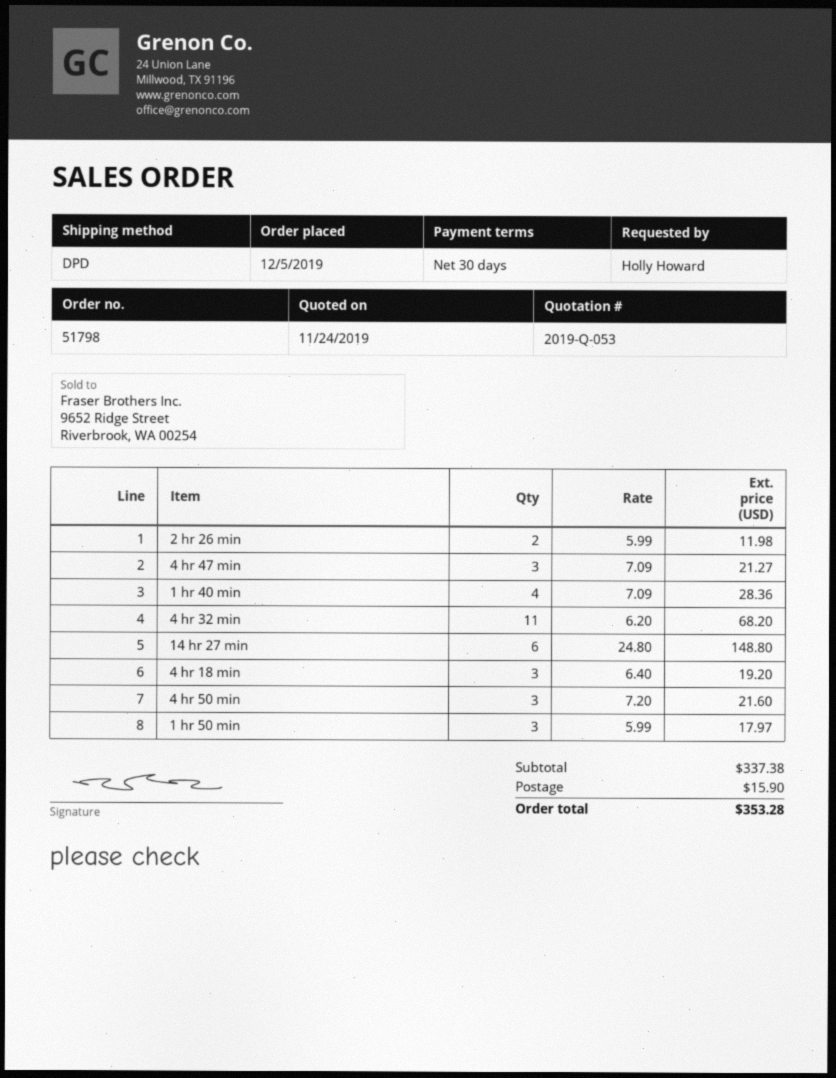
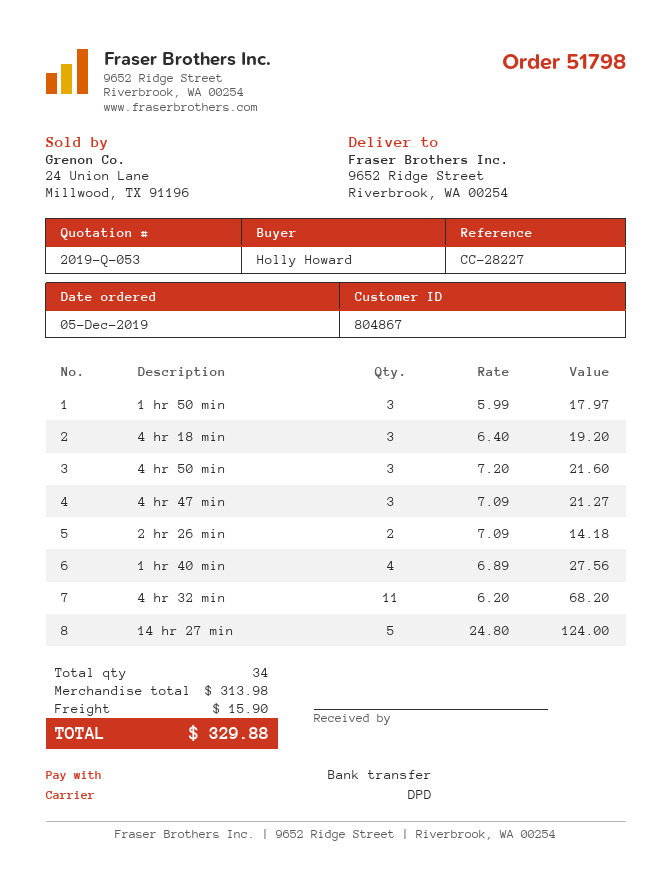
2 hr 26 min: 2 x 5.99 = 11.98 -> 2 x 7.09 = 14.18
1 hr 40 min: 4 x 7.09 = 28.36 -> 4 x 6.89 = 27.56
14 hr 27 min: 6 x 24.80 = 148.80 -> 5 x 24.80 = 124.00
subtotal: 337.38 -> 313.98
total: 353.28 -> 329.88

